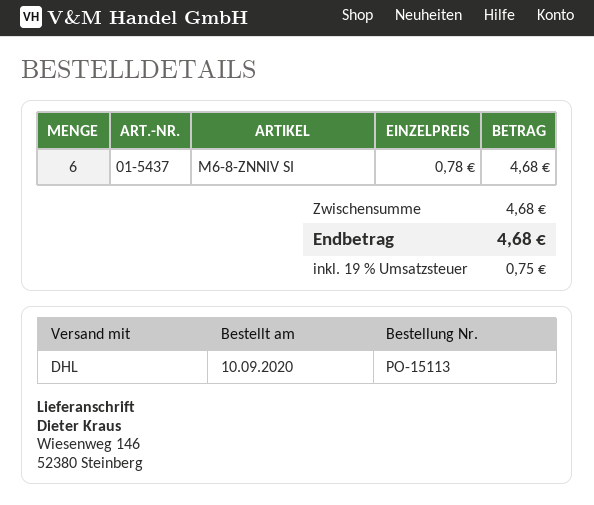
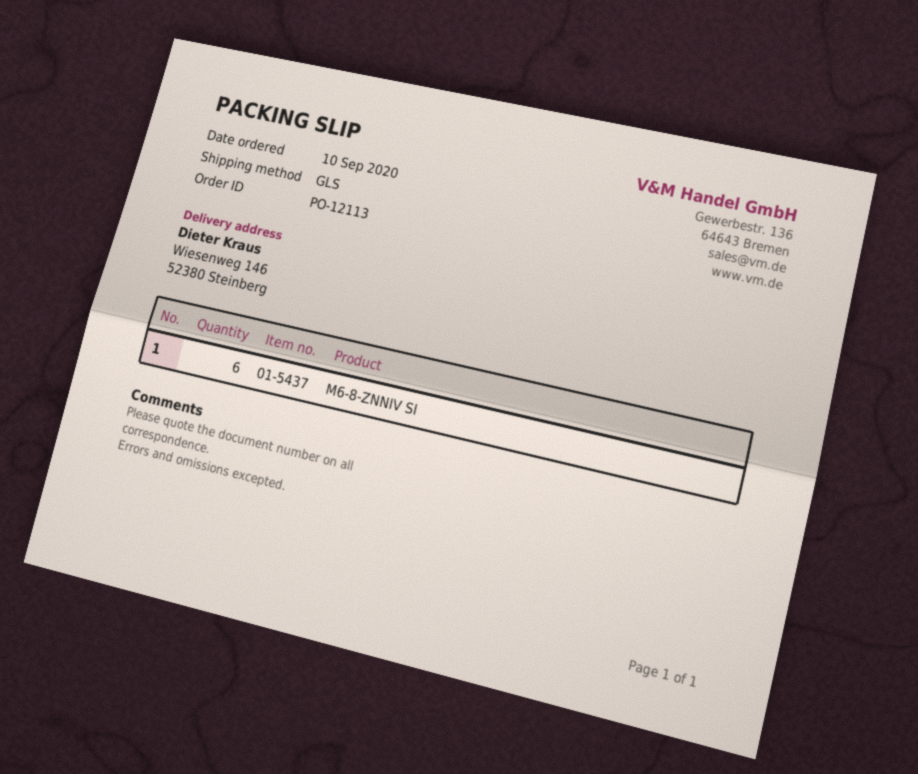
order number: PO-15113 -> PO-12113
shipping method: DHL -> GLS

